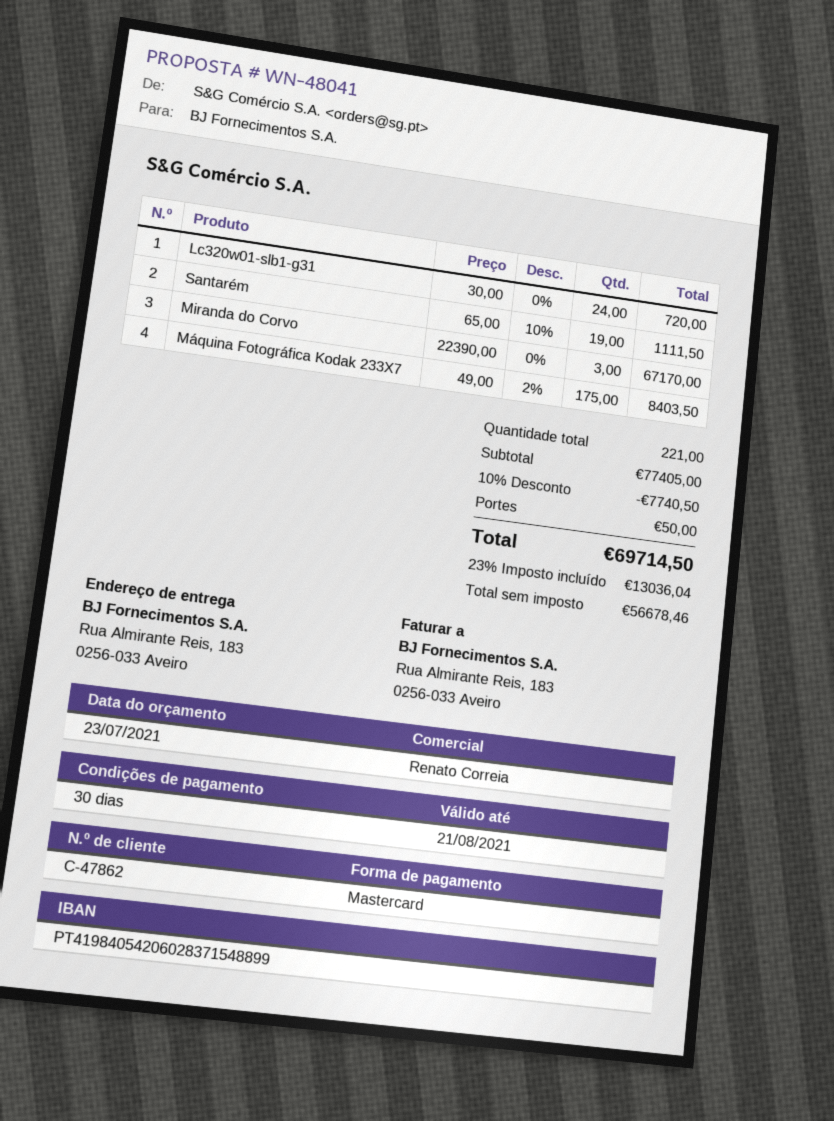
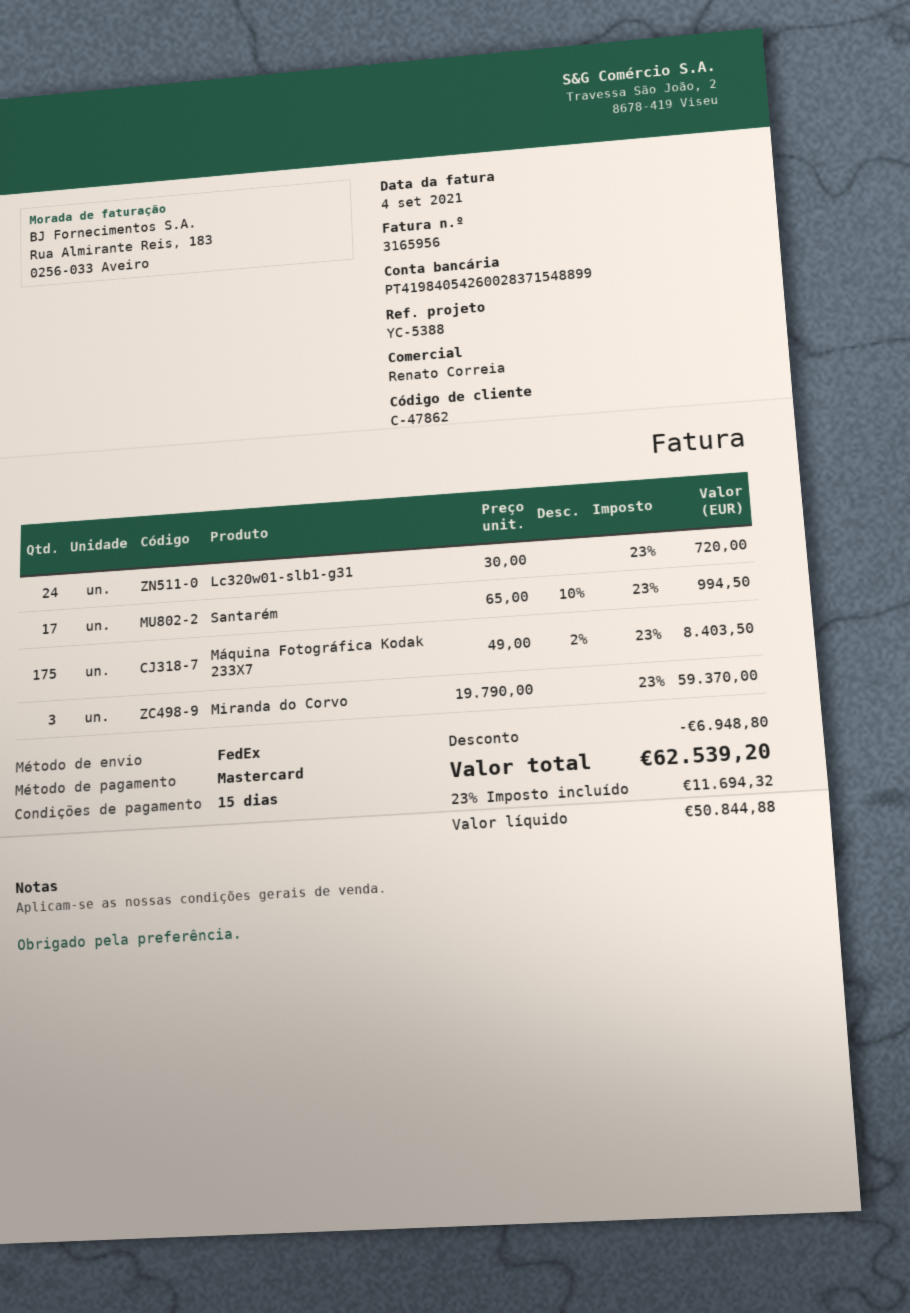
payment terms: 30 days -> 15 days
bank account: PT41984054206028371548899 -> PT41984054260028371548899
Santarém: 19 x 65.00 - 10% = 1111.50 -> 17 x 65.00 - 10% = 994.50
Miranda do Corvo: 3 x 22390.00 = 67170.00 -> 3 x 19790.00 = 59370.00
discount: 7740.50 -> 6948.80
shipping: 50.00 -> none
net: 56678.46 -> 50844.88
tax: 23% = 13036.04 -> 23% = 11694.32
total: 69714.50 -> 62539.20

